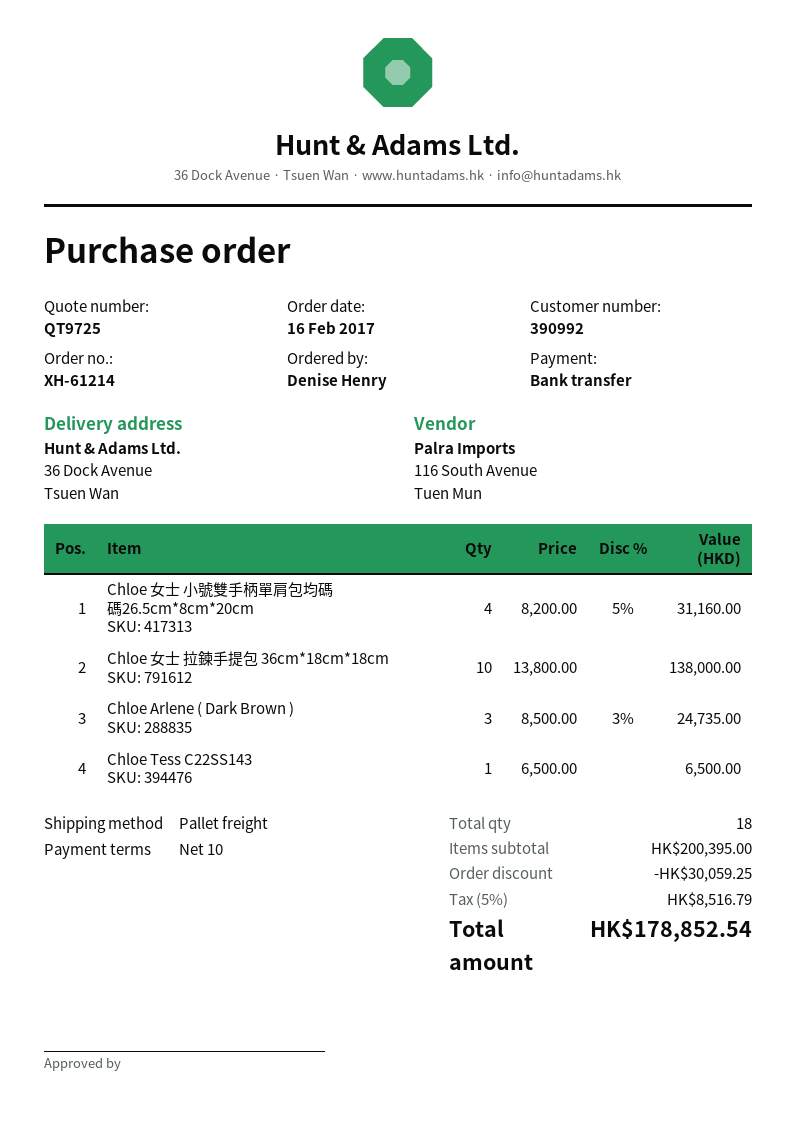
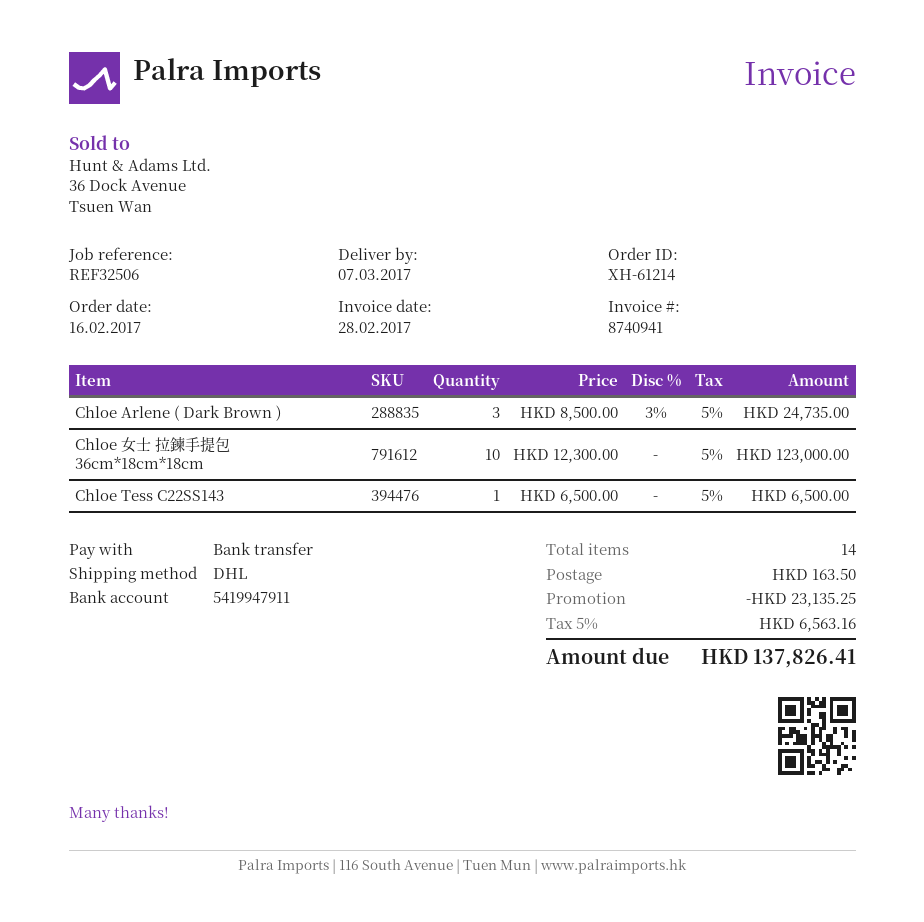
shipping method: pallet freight -> DHL
Chloe 女士 小號雙手柄單肩包均碼碼26.5cm*8cm*20cm: 4 x 8200.00 - 5% = 31160.00 -> none
Chloe 女士 拉鍊手提包 36cm*18cm*18cm: 10 x 13800.00 = 138000.00 -> 10 x 12300.00 = 123000.00
total quantity: 18 -> 14
discount: 30059.25 -> 23135.25
shipping: none -> 163.50
tax: 5% = 8516.79 -> 5% = 6563.16
total: 178852.54 -> 137826.41

